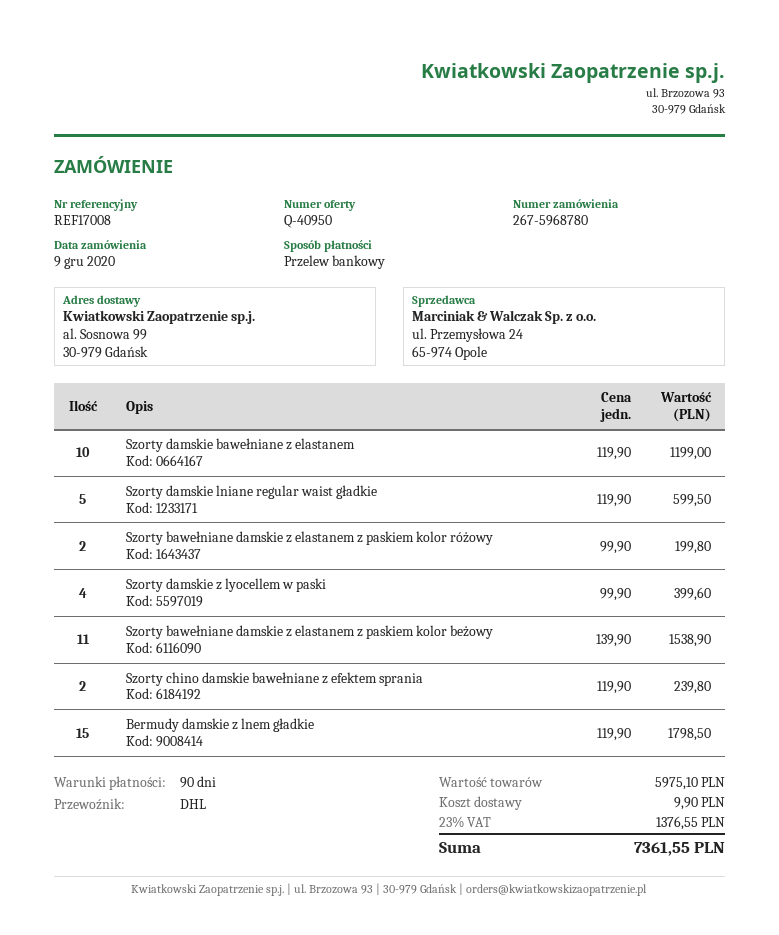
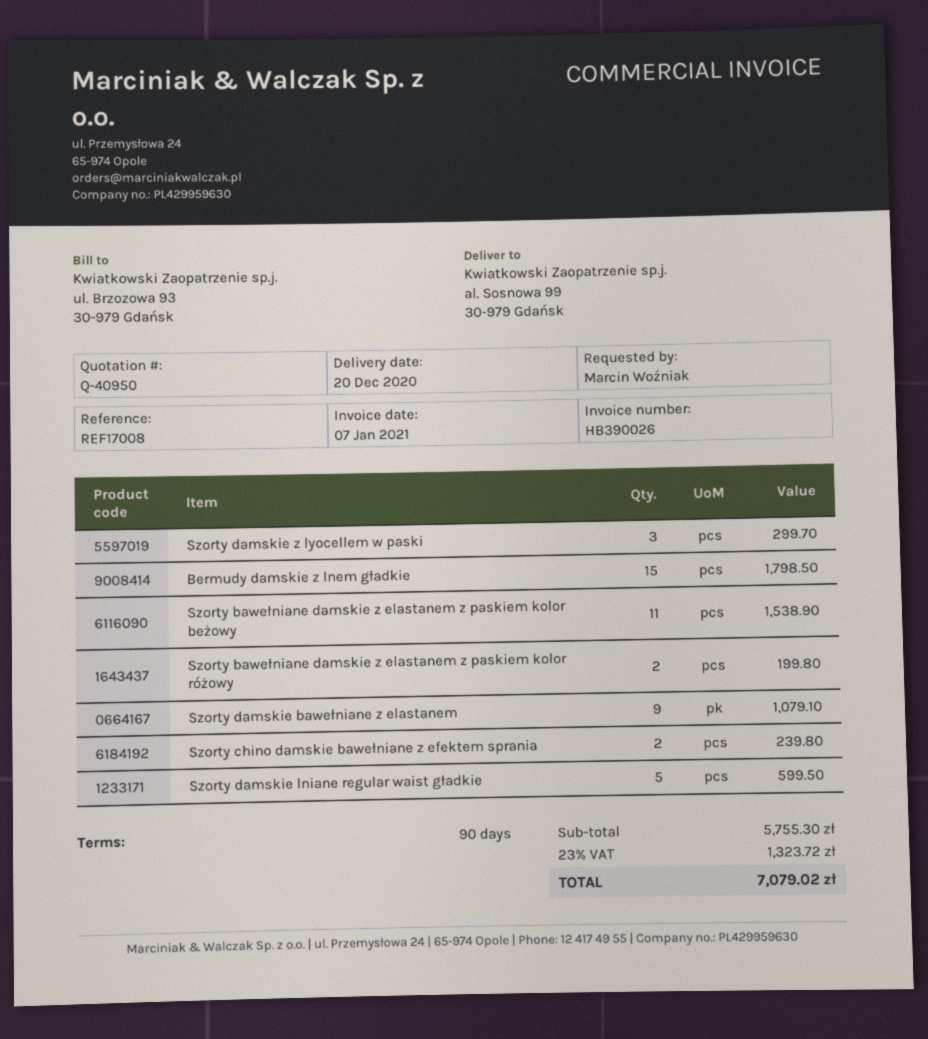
Szorty damskie bawełniane z elastanem: 10 for 1199.00 -> 9 for 1079.10
Szorty damskie z lyocellem w paski: 4 for 399.60 -> 3 for 299.70
subtotal: 5975.10 -> 5755.30
shipping: 9.90 -> none
tax: 23% = 1376.55 -> 23% = 1323.72
total: 7361.55 -> 7079.02

